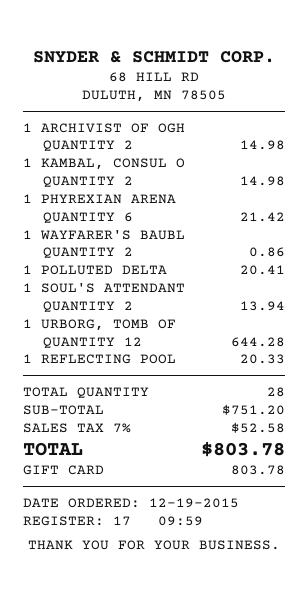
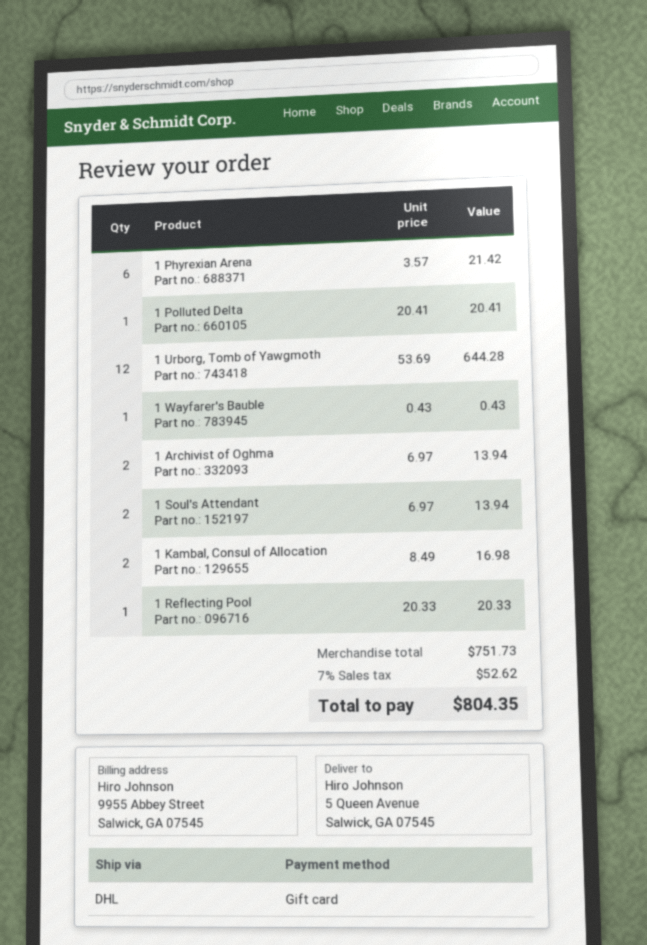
1 ARCHIVIST OF OGH: 2 for 14.98 -> 2 for 13.94
1 KAMBAL, CONSUL O: 2 for 14.98 -> 2 for 16.98
1 WAYFARER'S BAUBL: 2 for 0.86 -> 1 for 0.43
subtotal: 751.20 -> 751.73
tax: 7% = 52.58 -> 7% = 52.62
total: 803.78 -> 804.35

